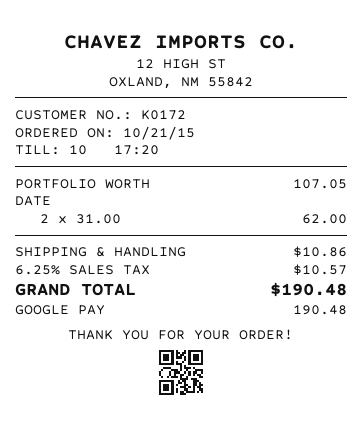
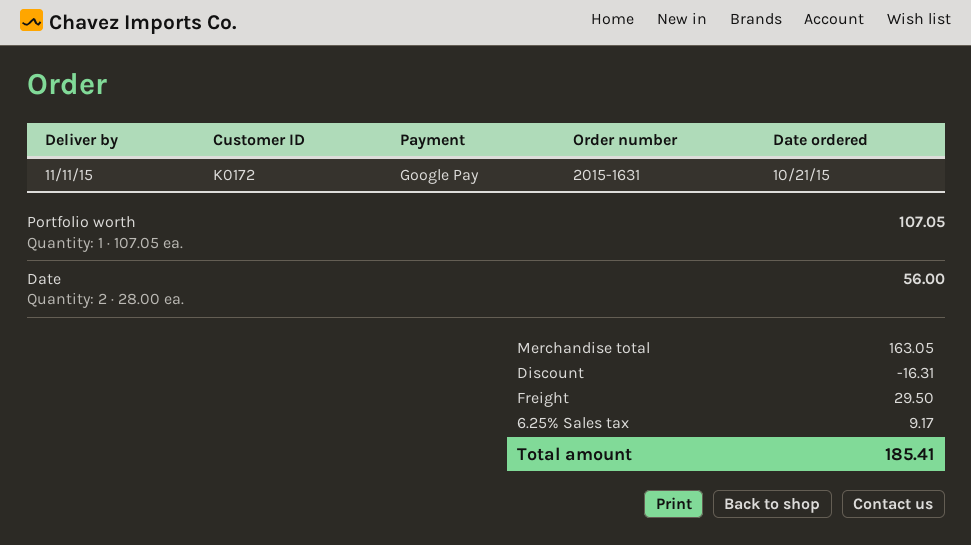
DATE: 2 x 31.00 = 62.00 -> 2 x 28.00 = 56.00
discount: none -> 16.31
shipping: 10.86 -> 29.50
tax: 6.25% = 10.57 -> 6.25% = 9.17
total: 190.48 -> 185.41

